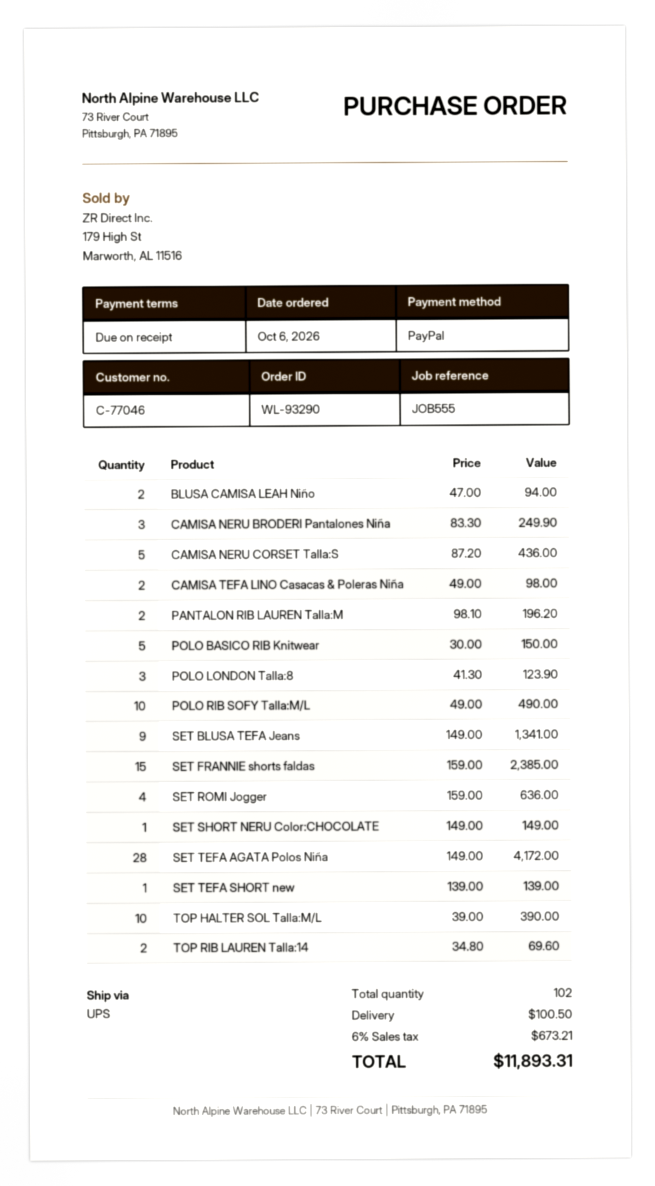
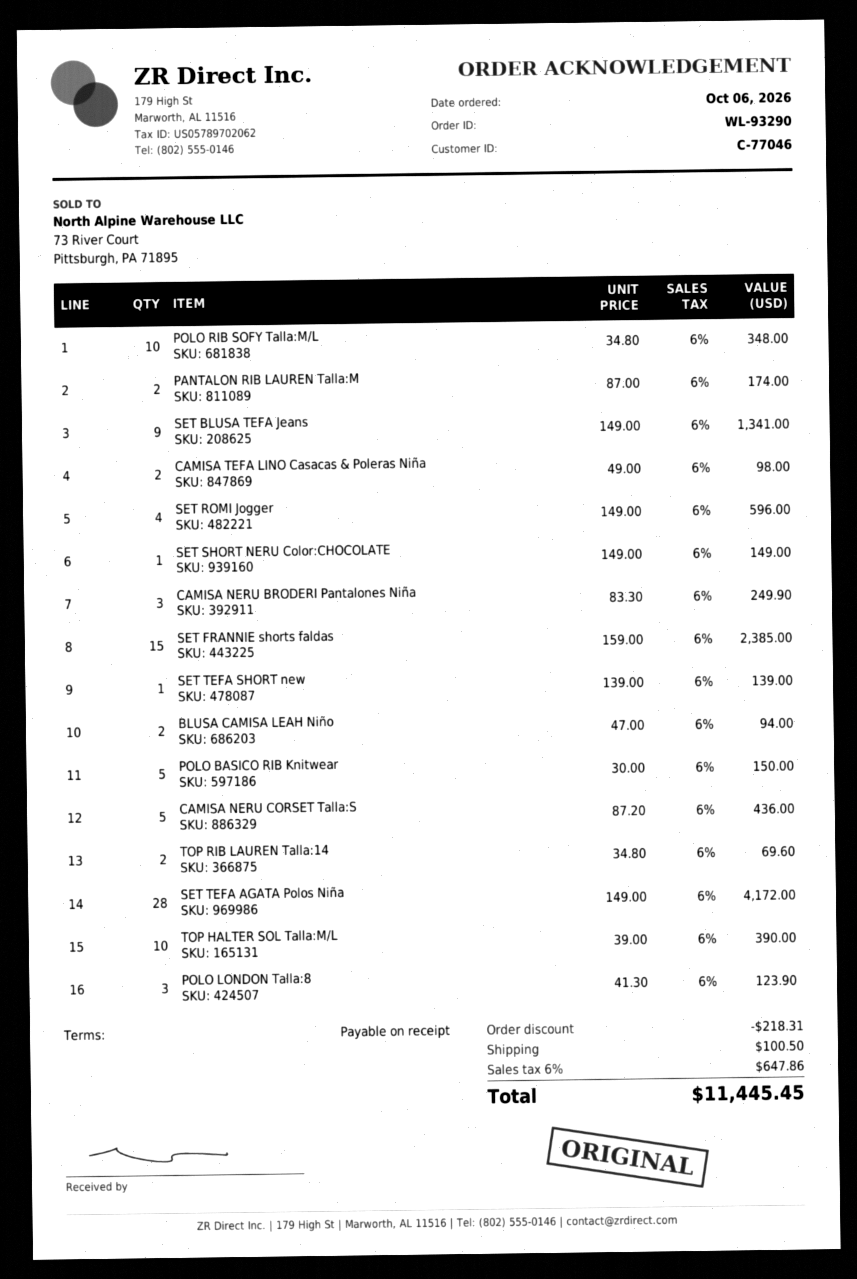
PANTALON RIB LAUREN Talla:M: 2 x 98.10 = 196.20 -> 2 x 87.00 = 174.00
POLO RIB SOFY Talla:M/L: 10 x 49.00 = 490.00 -> 10 x 34.80 = 348.00
SET ROMI Jogger: 4 x 159.00 = 636.00 -> 4 x 149.00 = 596.00
discount: none -> 218.31
tax: 6% = 673.21 -> 6% = 647.86
total: 11893.31 -> 11445.45

